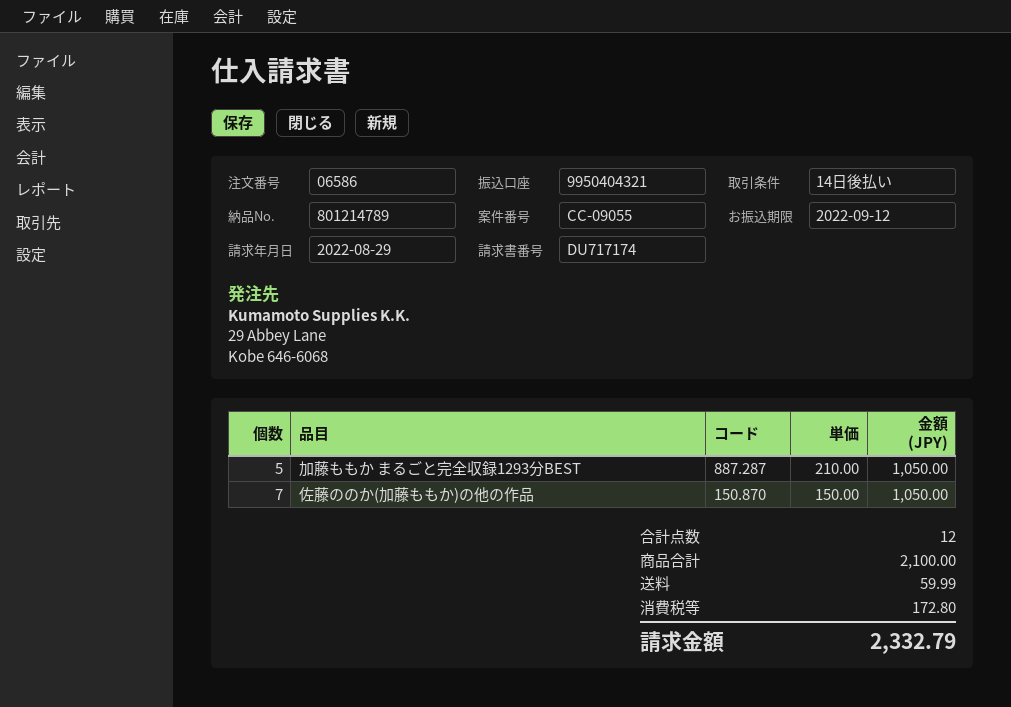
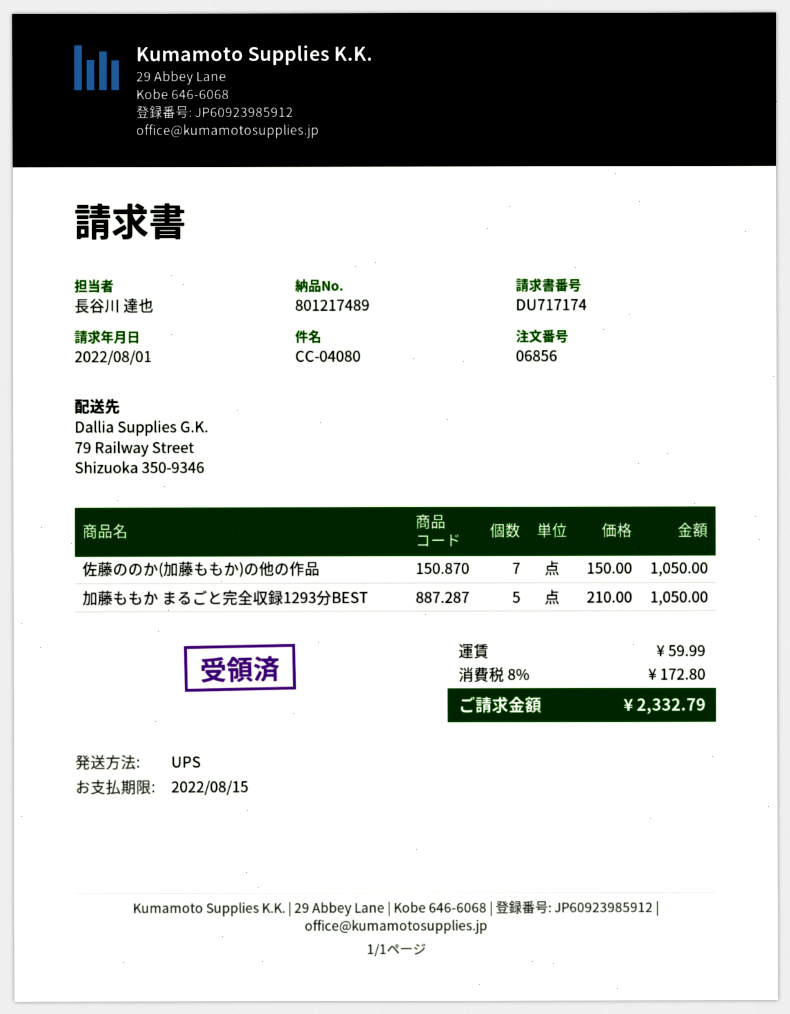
order number: 06586 -> 06856
delivery note number: 801214789 -> 801217489
invoice date: 2022-08-29 -> 2022-08-01
due date: 2022-09-12 -> 2022-08-15
reference: CC-09055 -> CC-04080

